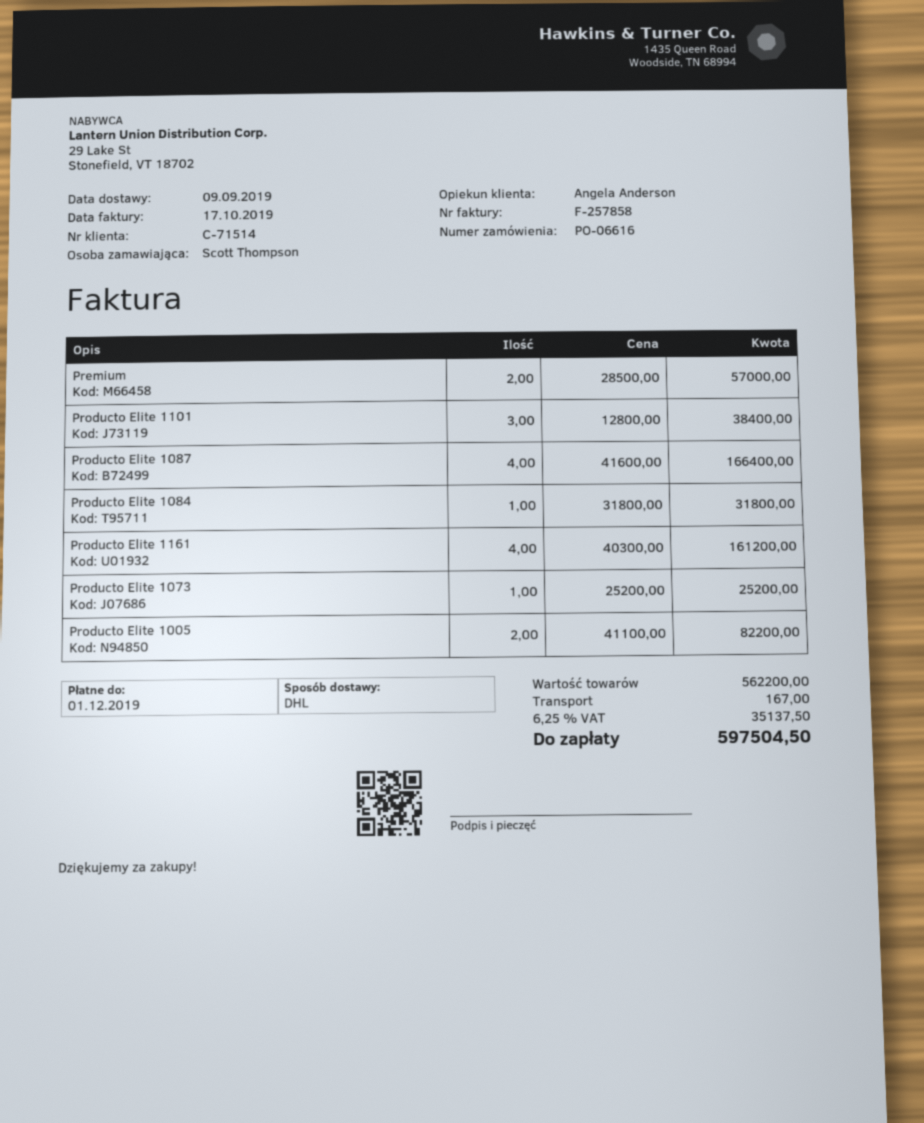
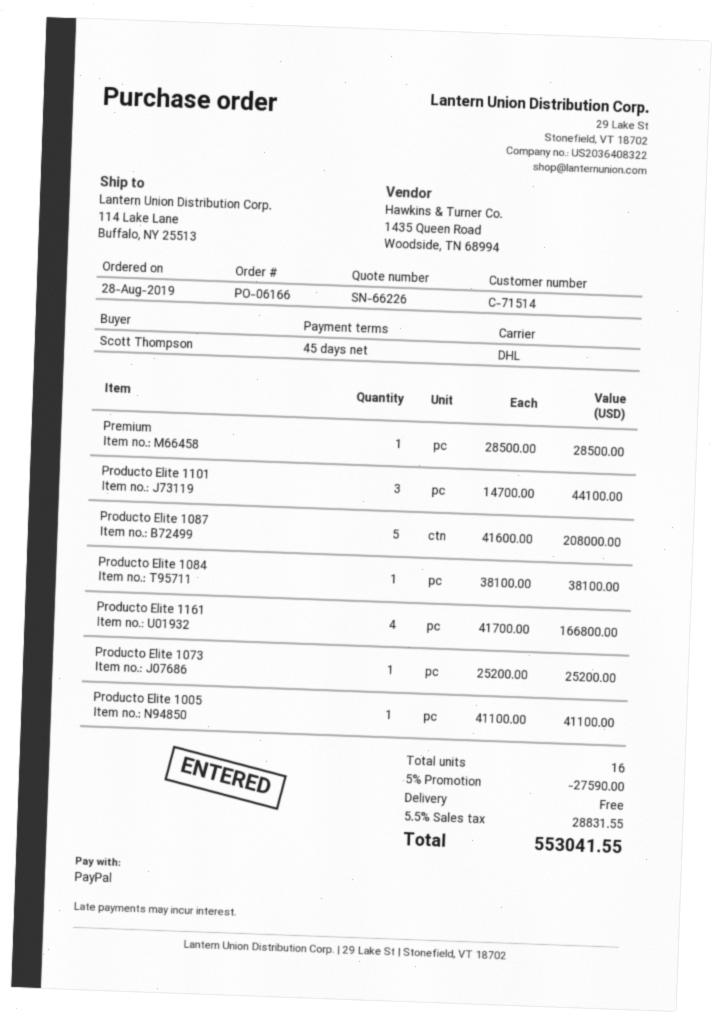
order number: PO-06616 -> PO-06166
Premium: 2 x 28500.00 = 57000.00 -> 1 x 28500.00 = 28500.00
Producto Elite 1101: 3 x 12800.00 = 38400.00 -> 3 x 14700.00 = 44100.00
Producto Elite 1087: 4 x 41600.00 = 166400.00 -> 5 x 41600.00 = 208000.00
Producto Elite 1084: 1 x 31800.00 = 31800.00 -> 1 x 38100.00 = 38100.00
Producto Elite 1161: 4 x 40300.00 = 161200.00 -> 4 x 41700.00 = 166800.00
Producto Elite 1005: 2 x 41100.00 = 82200.00 -> 1 x 41100.00 = 41100.00
discount: none -> 5% = 27590.00
shipping: 167.00 -> 0.00
tax: 6.25% = 35137.50 -> 5.5% = 28831.55
total: 597504.50 -> 553041.55

